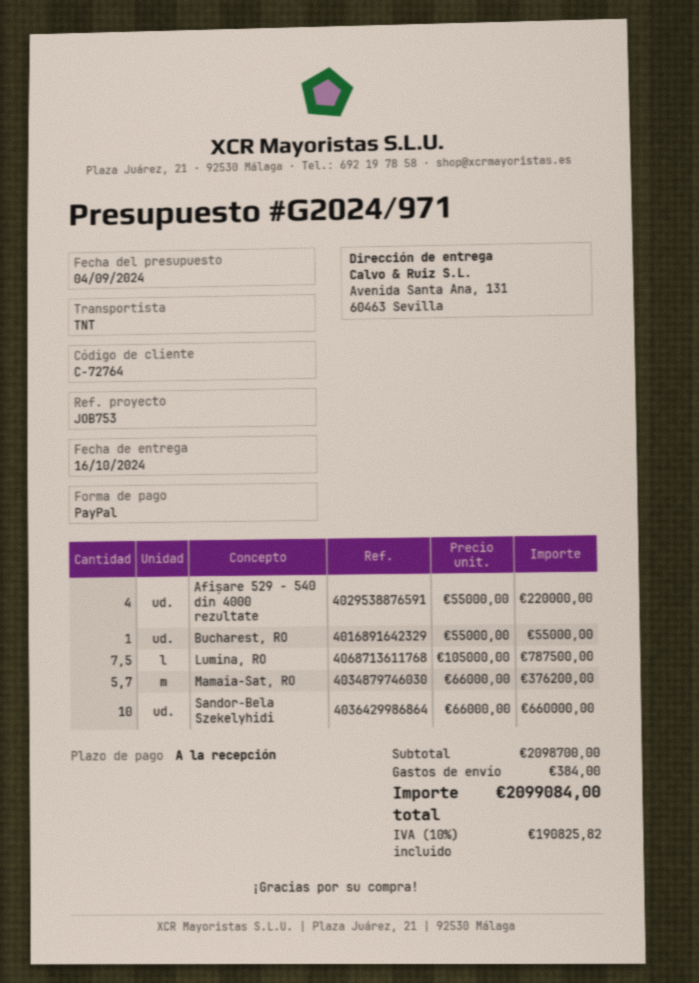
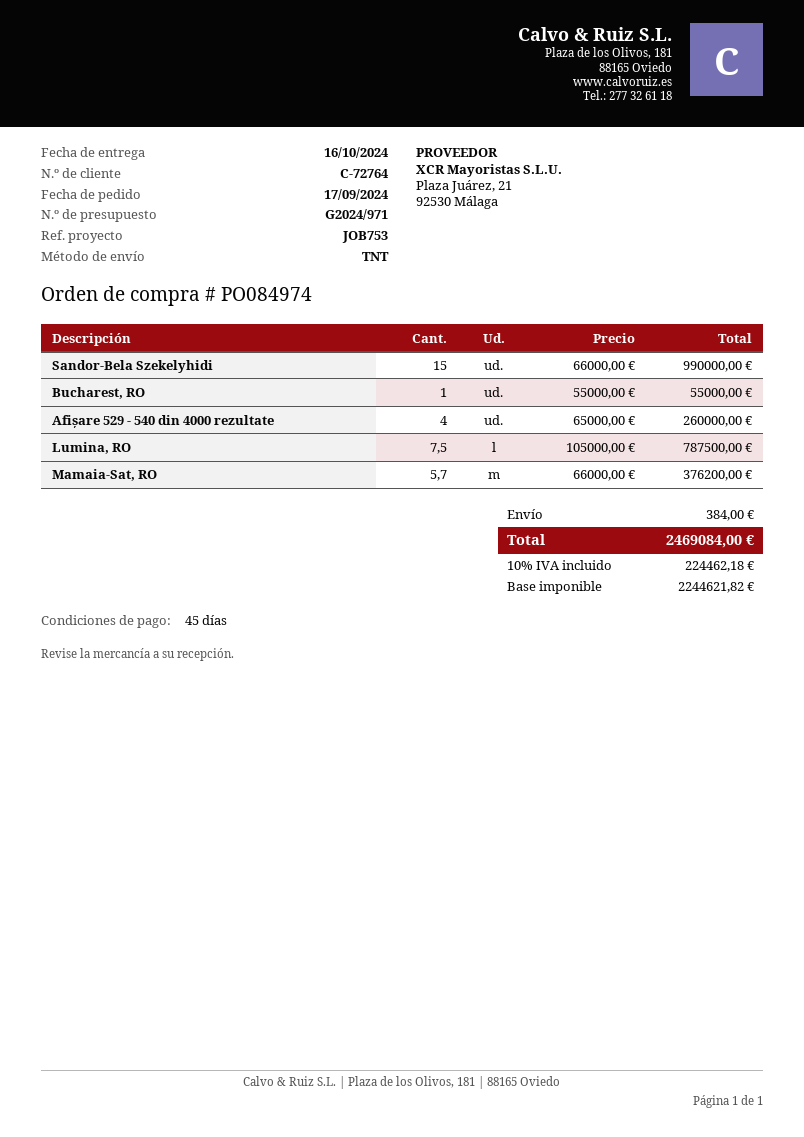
payment terms: on receipt -> 45 days
Afișare 529 - 540 din 4000 rezultate: 4 x 55000.00 = 220000.00 -> 4 x 65000.00 = 260000.00
Sandor-Bela Szekelyhidi: 10 x 66000.00 = 660000.00 -> 15 x 66000.00 = 990000.00
tax: 10% = 190825.82 -> 10% = 224462.18
total: 2099084.00 -> 2469084.00

